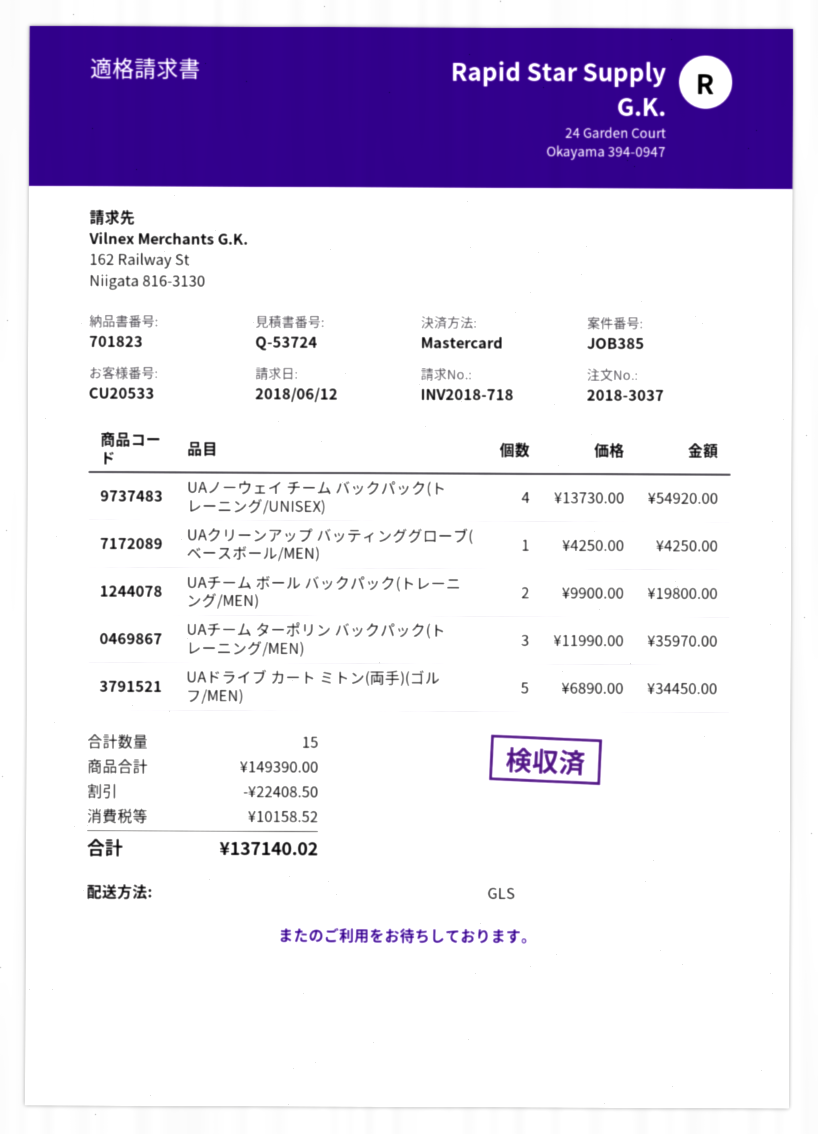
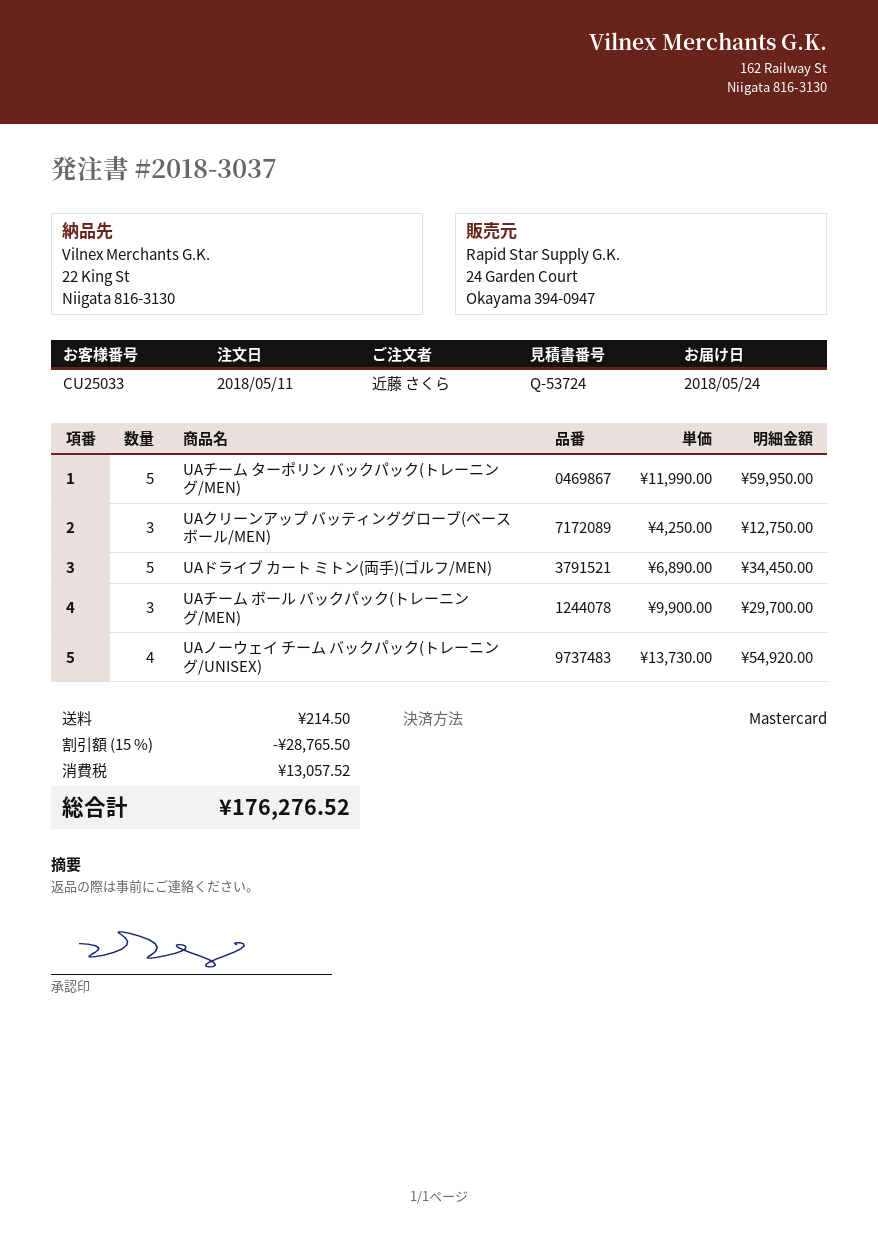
customer number: CU20533 -> CU25033
UAクリーンアップ バッティンググローブ(ベースボール/MEN): 1 x 4250.00 = 4250.00 -> 3 x 4250.00 = 12750.00
UAチーム ボール バックパック(トレーニング/MEN): 2 x 9900.00 = 19800.00 -> 3 x 9900.00 = 29700.00
UAチーム ターポリン バックパック(トレーニング/MEN): 3 x 11990.00 = 35970.00 -> 5 x 11990.00 = 59950.00
discount: 22408.50 -> 28765.50
shipping: none -> 214.50
tax: 10158.52 -> 13057.52
total: 137140.02 -> 176276.52

